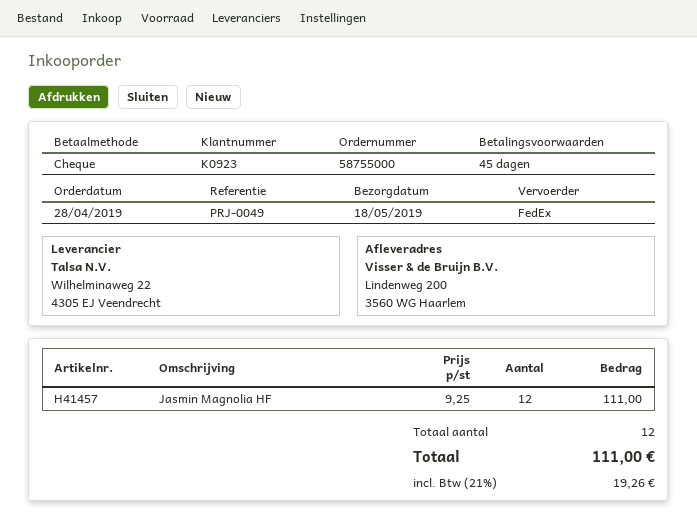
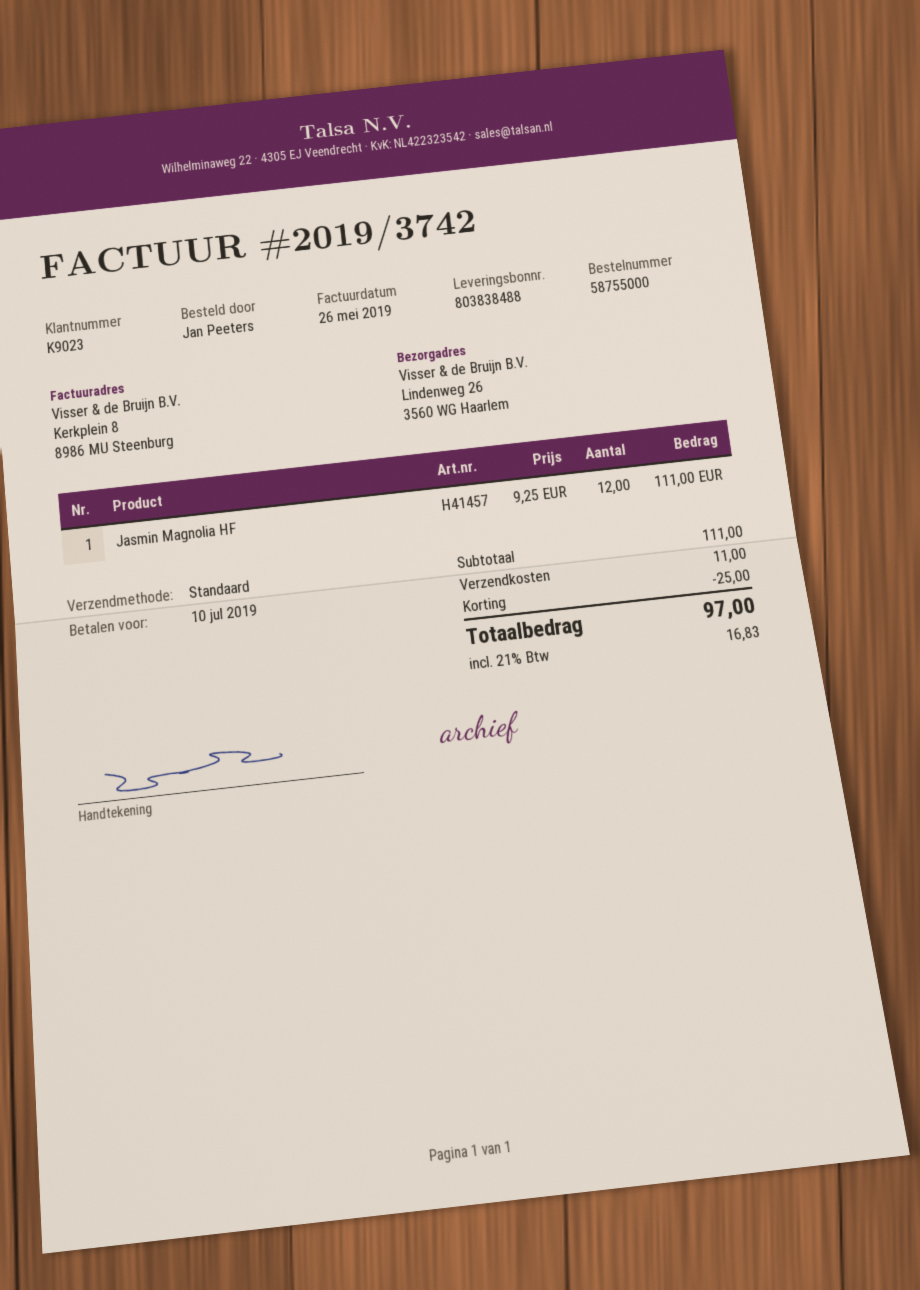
customer number: K0923 -> K9023
shipping method: FedEx -> standard
ship to: Lindenweg 200, 3560 WG Haarlem -> Lindenweg 26, 3560 WG Haarlem
discount: none -> 25.00
shipping: none -> 11.00
tax: 21% = 19.26 -> 21% = 16.83
total: 111.00 -> 97.00

